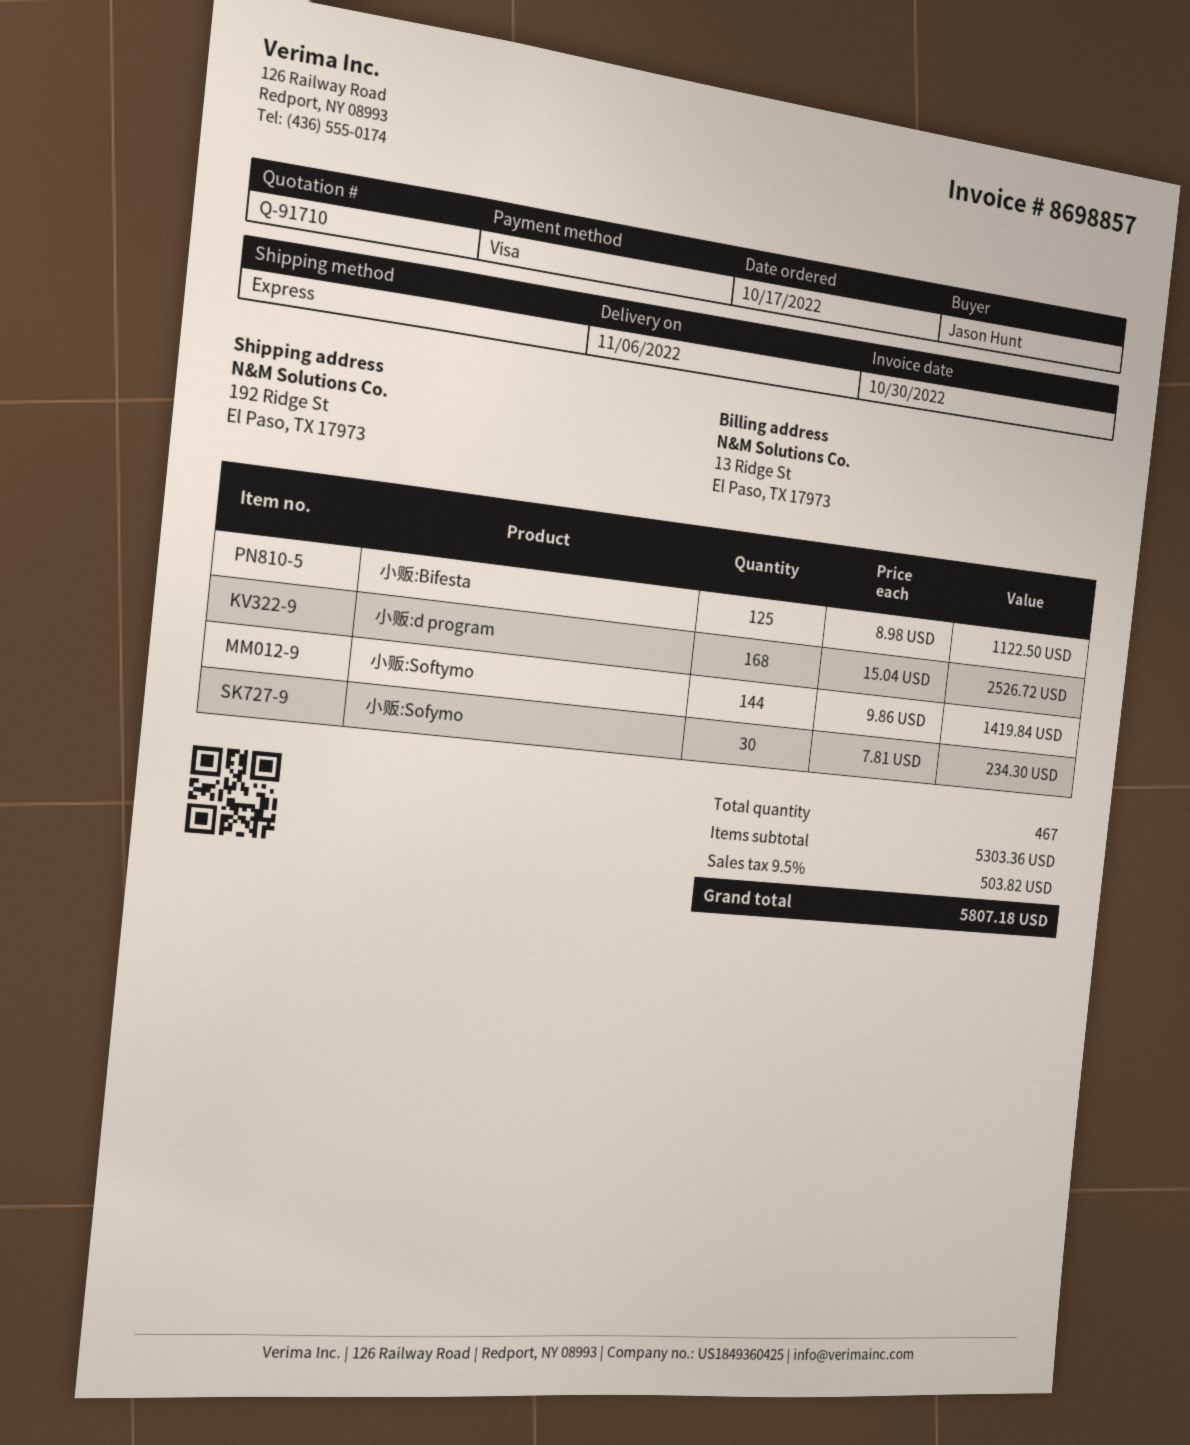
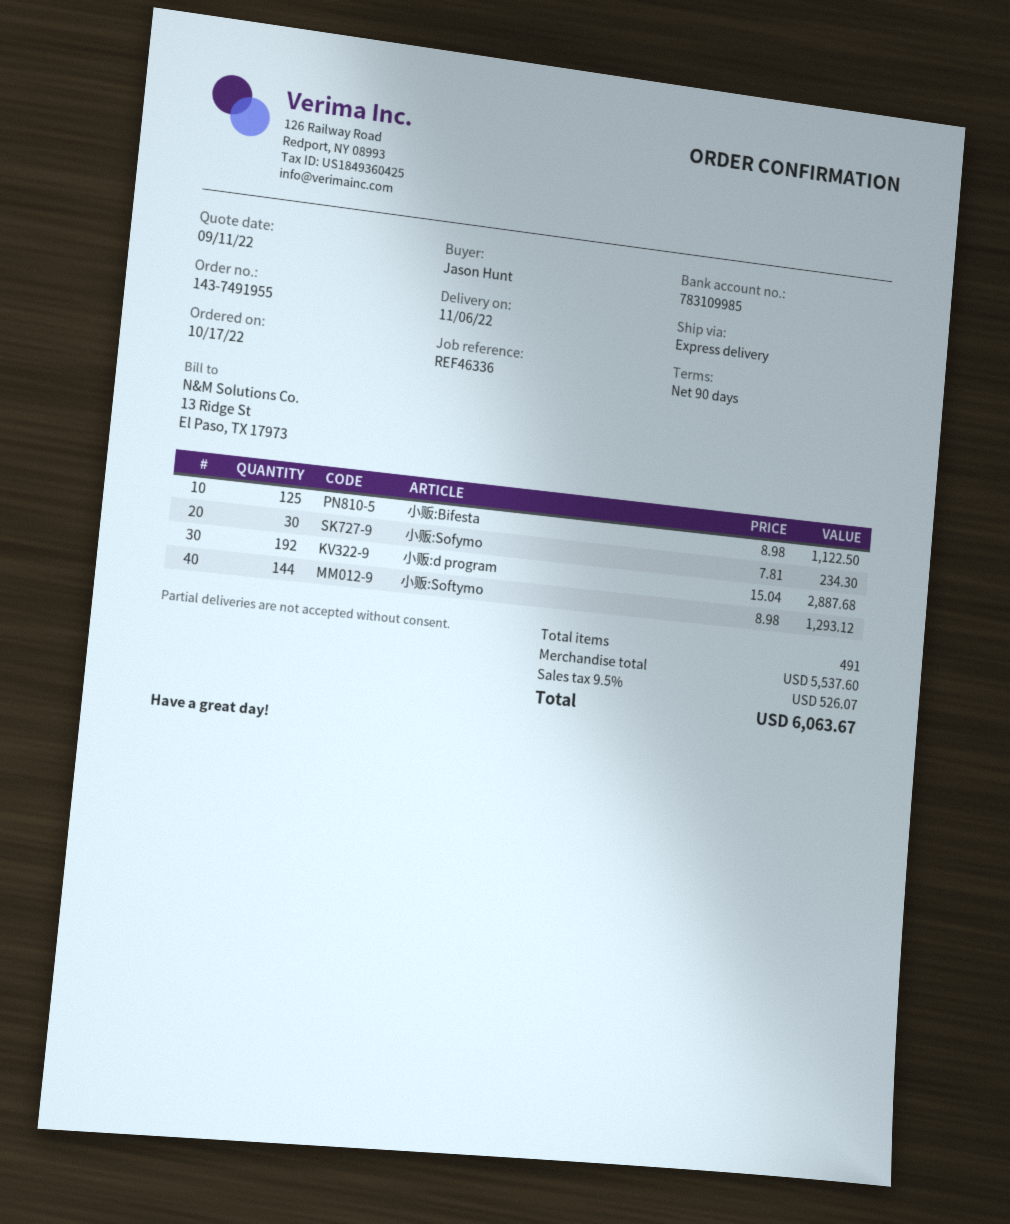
小贩:d program: 168 x 15.04 = 2526.72 -> 192 x 15.04 = 2887.68
小贩:Softymo: 144 x 9.86 = 1419.84 -> 144 x 8.98 = 1293.12
total quantity: 467 -> 491
subtotal: 5303.36 -> 5537.60
tax: 9.5% = 503.82 -> 9.5% = 526.07
total: 5807.18 -> 6063.67

